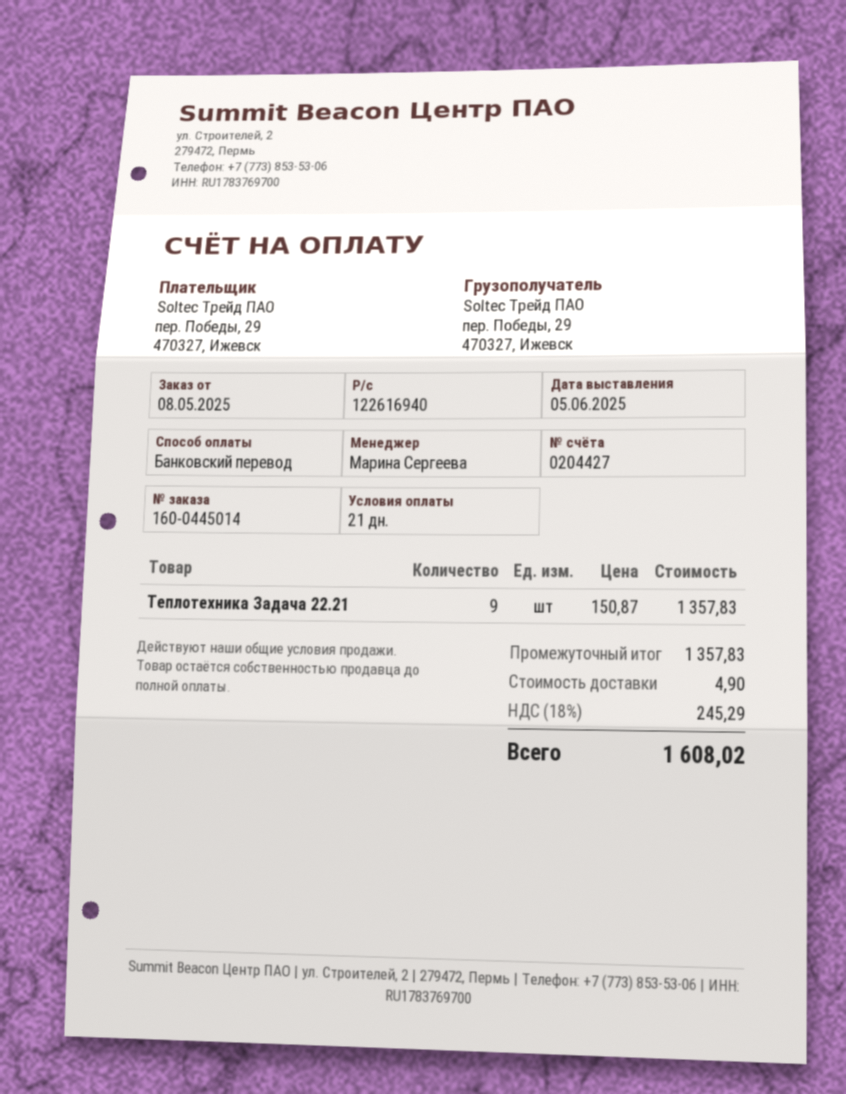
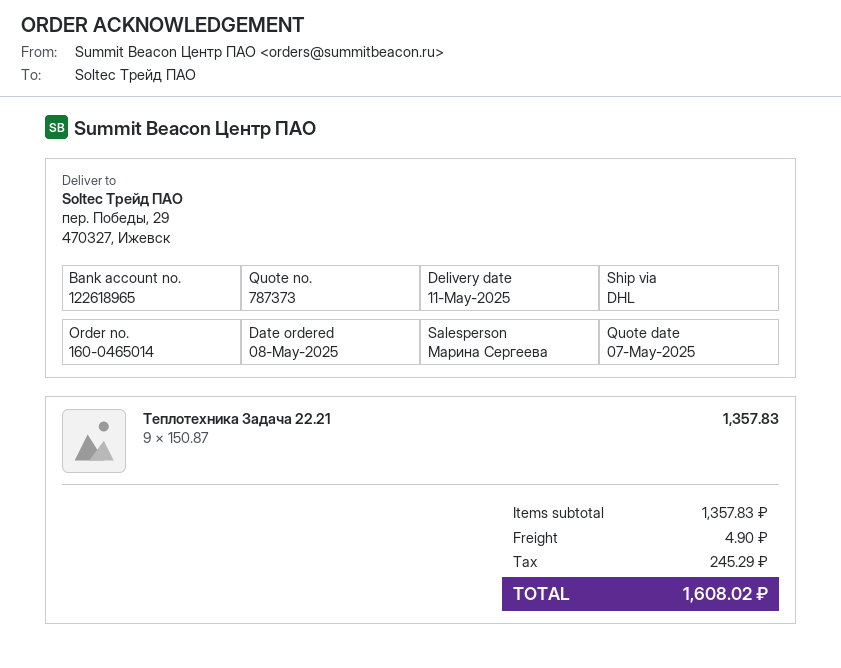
order number: 160-0445014 -> 160-0465014
bank account: 122616940 -> 122618965

